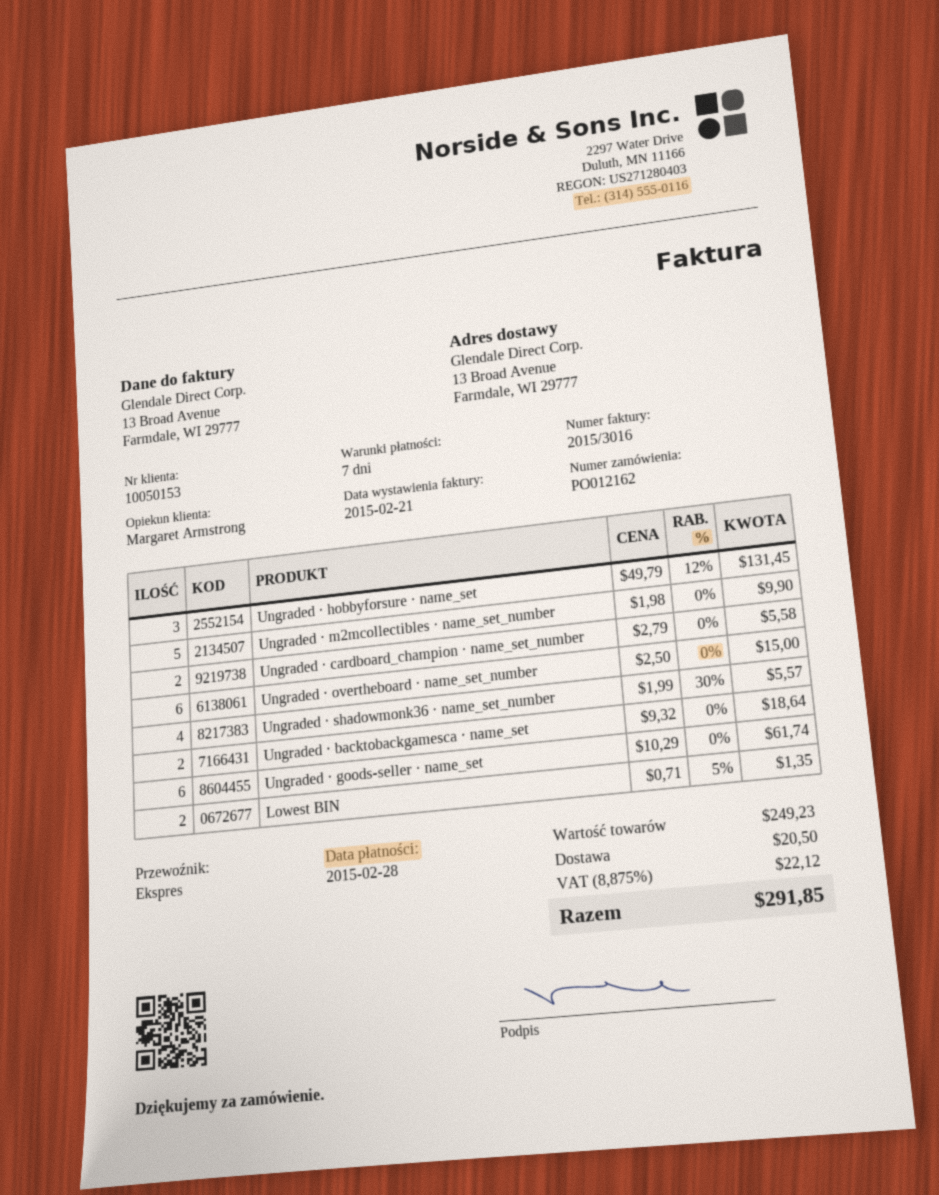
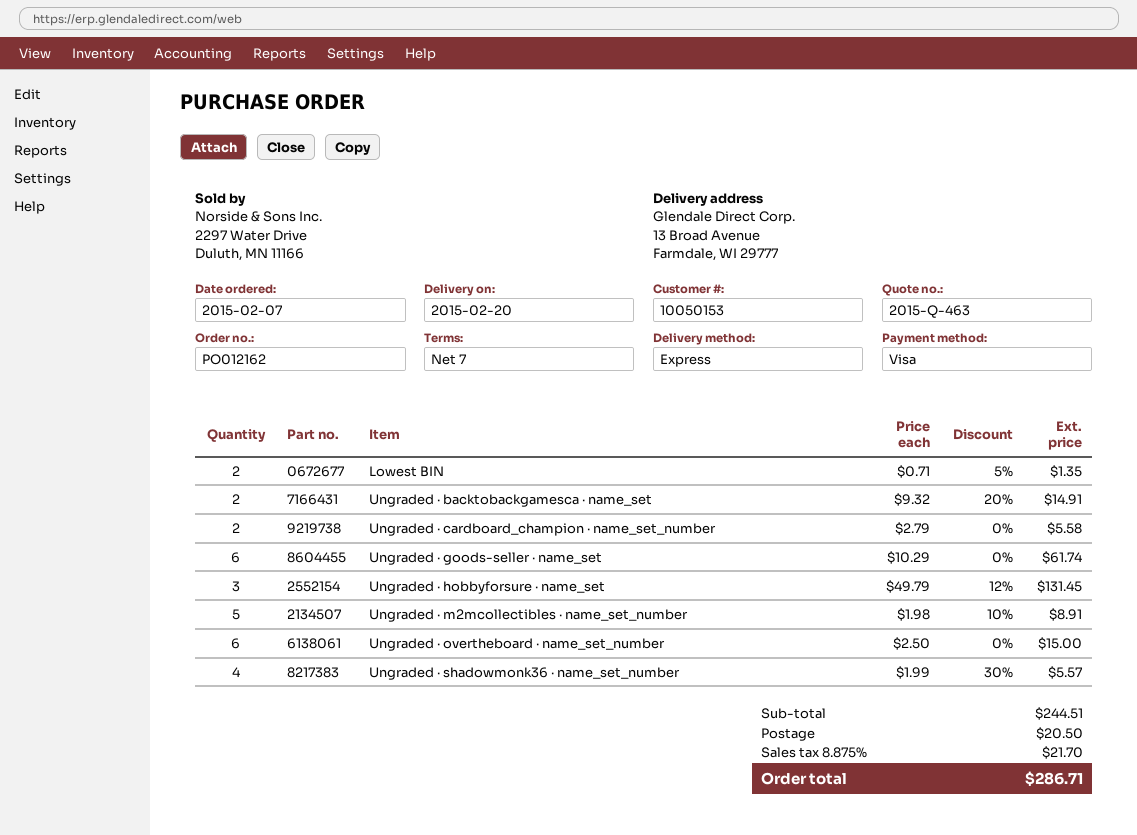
Ungraded · m2mcollectibles · name_set_number: 5 x 1.98 = 9.90 -> 5 x 1.98 - 10% = 8.91
Ungraded · backtobackgamesca · name_set: 2 x 9.32 = 18.64 -> 2 x 9.32 - 20% = 14.91
subtotal: 249.23 -> 244.51
tax: 8.875% = 22.12 -> 8.875% = 21.70
total: 291.85 -> 286.71

